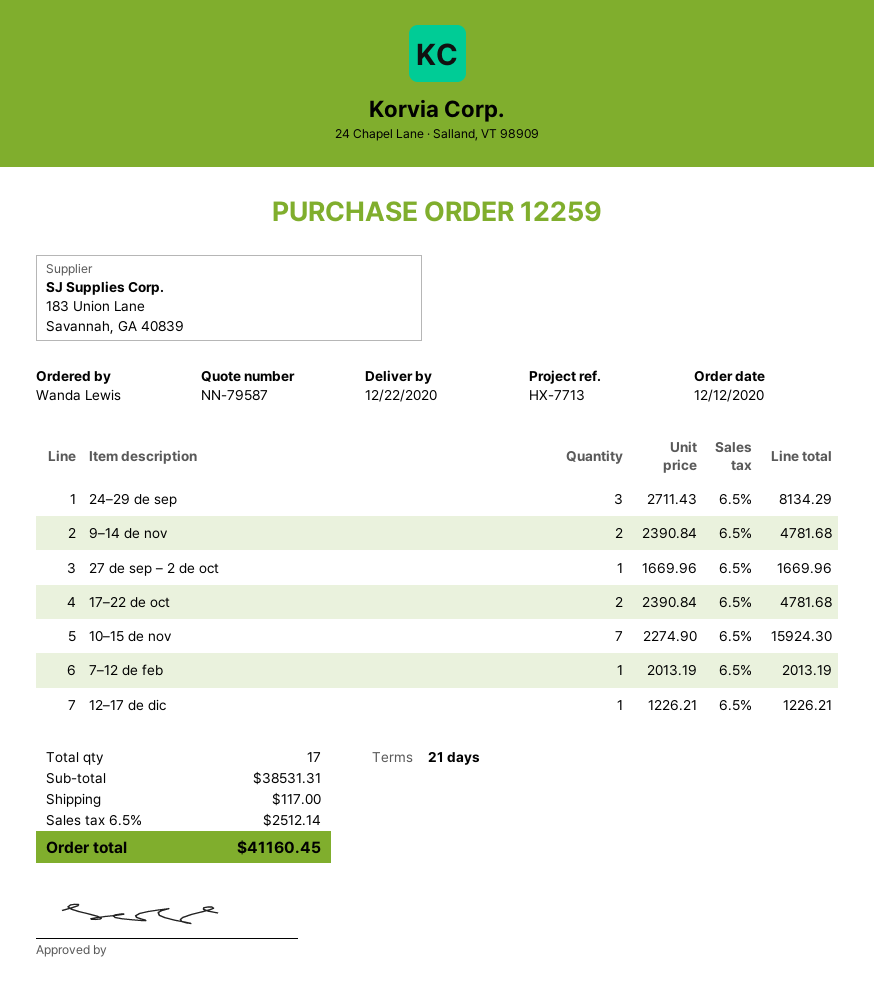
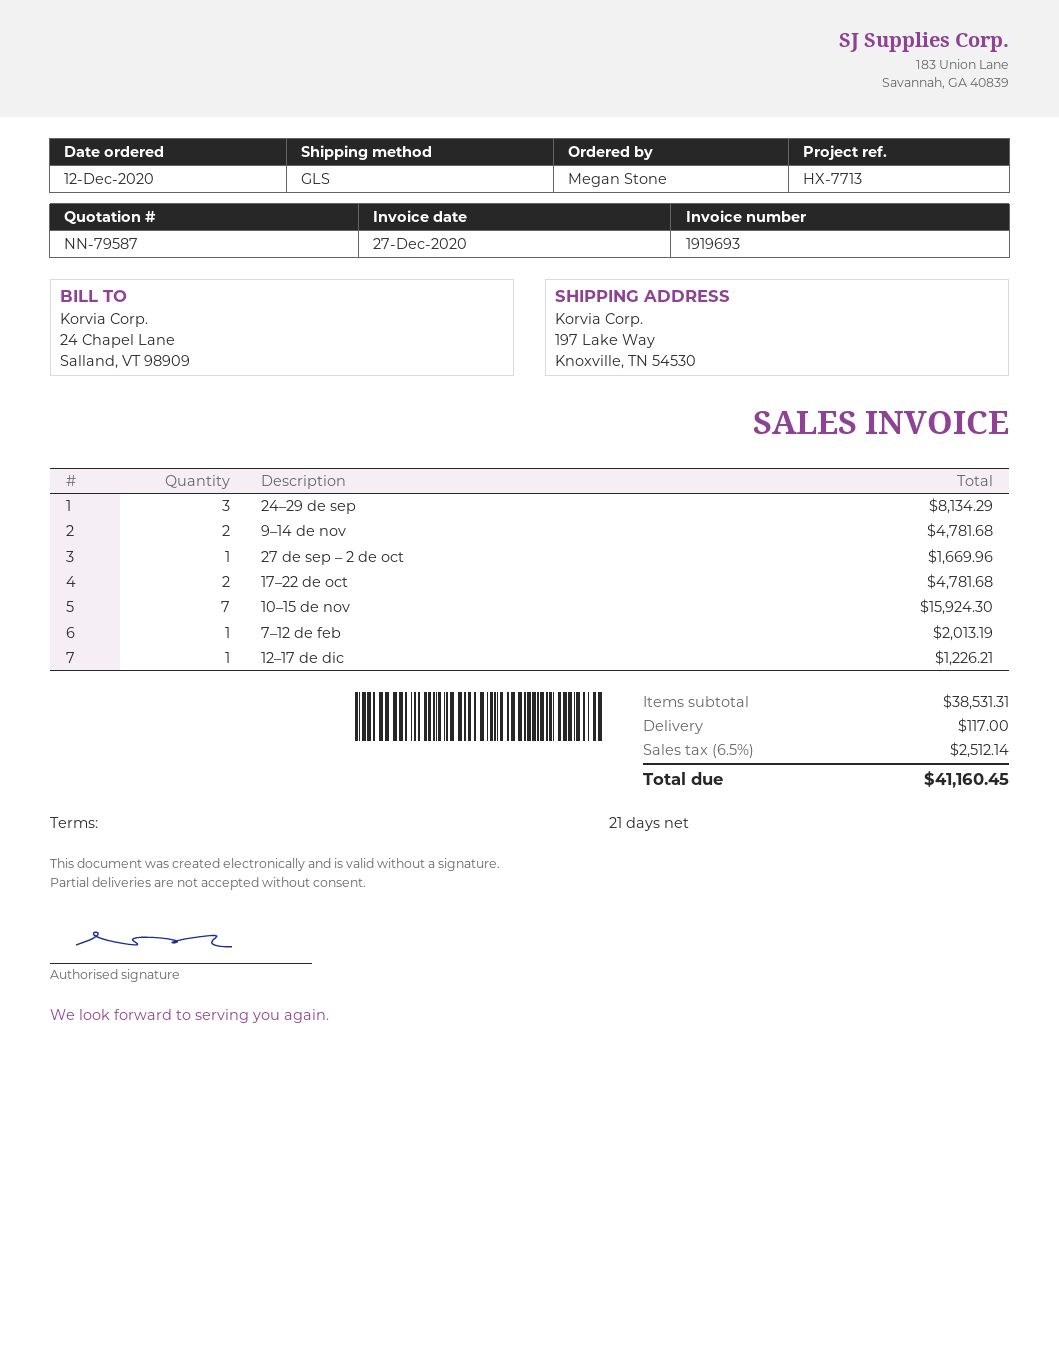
ordered by: Wanda Lewis -> Megan Stone

